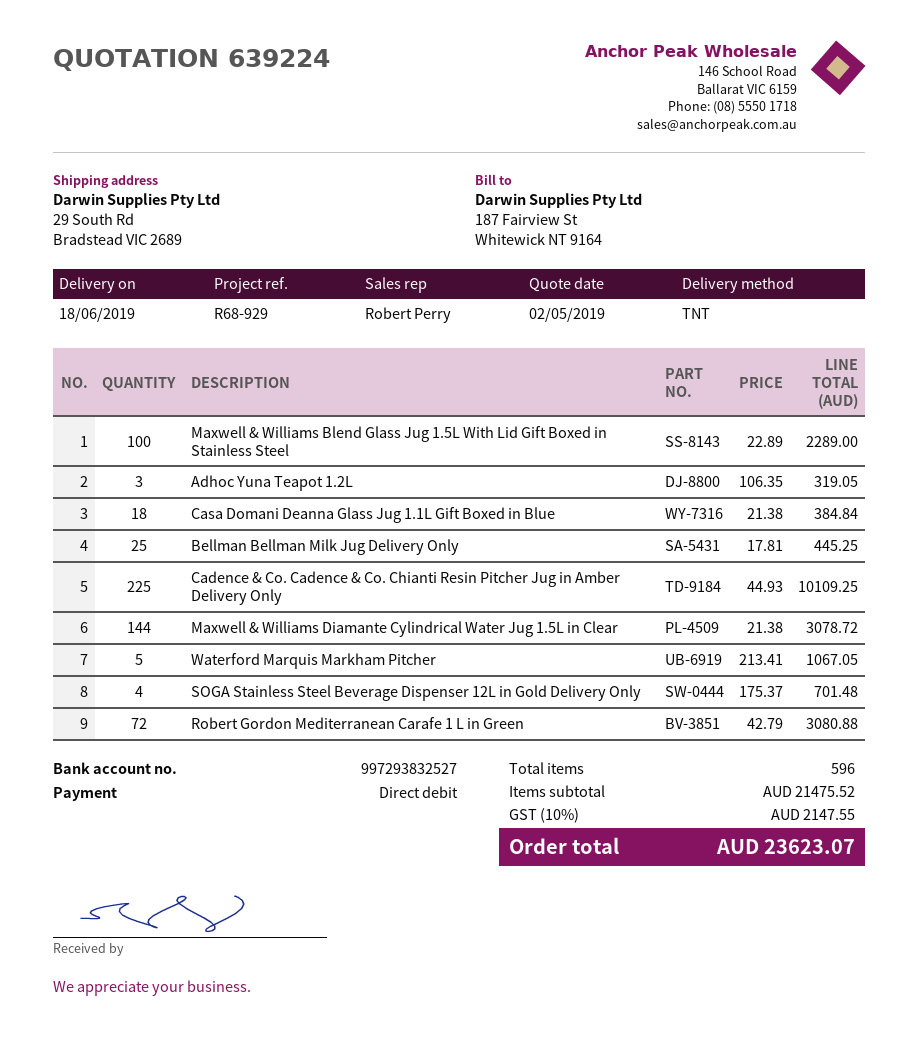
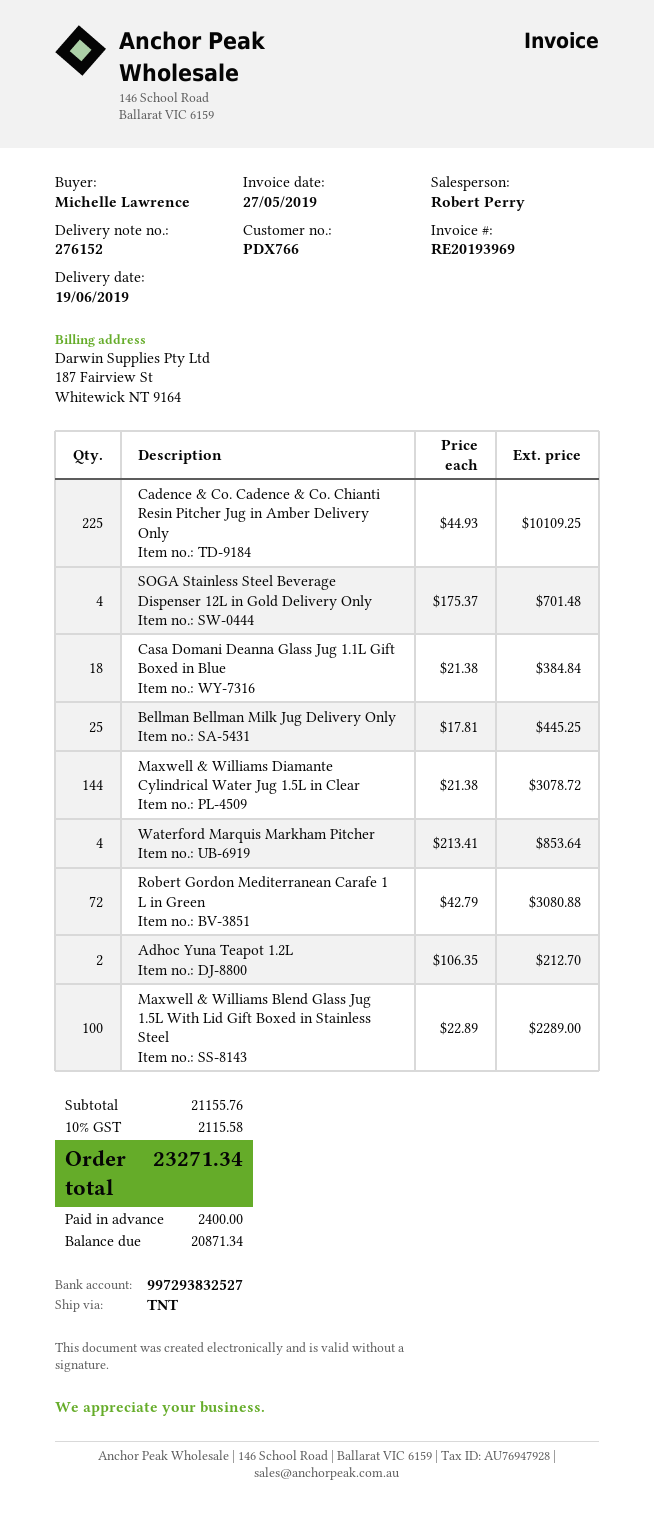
delivery date: 2019-06-18 -> 2019-06-19
Adhoc Yuna Teapot 1.2L: 3 x 106.35 = 319.05 -> 2 x 106.35 = 212.70
Waterford Marquis Markham Pitcher: 5 x 213.41 = 1067.05 -> 4 x 213.41 = 853.64
subtotal: 21475.52 -> 21155.76
tax: 10% = 2147.55 -> 10% = 2115.58
total: 23623.07 -> 23271.34

